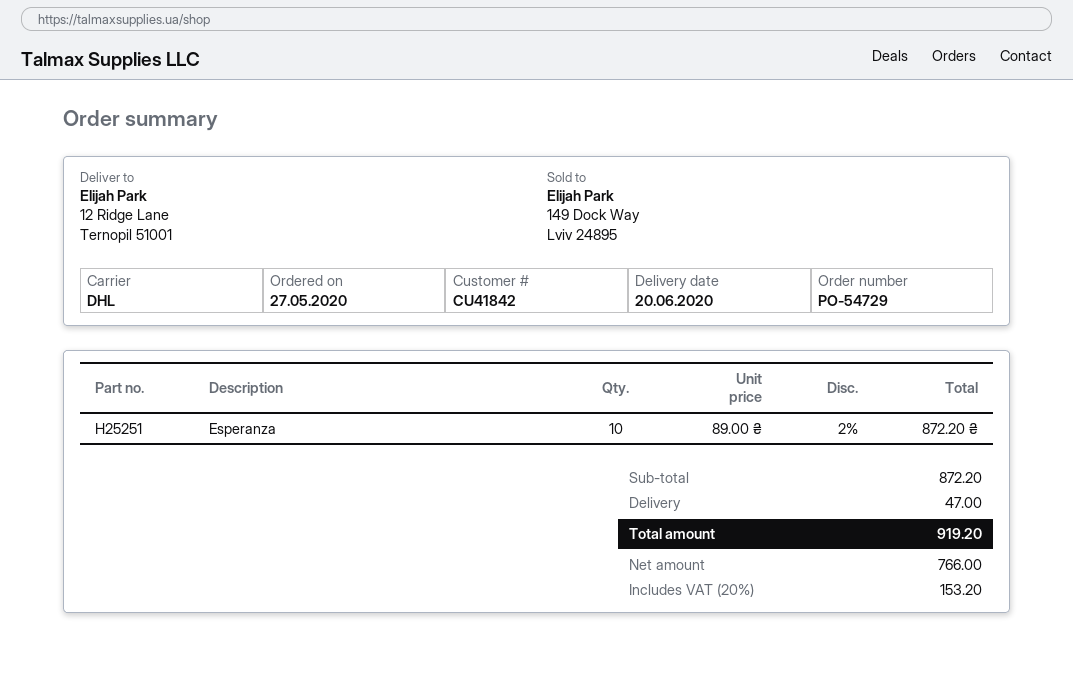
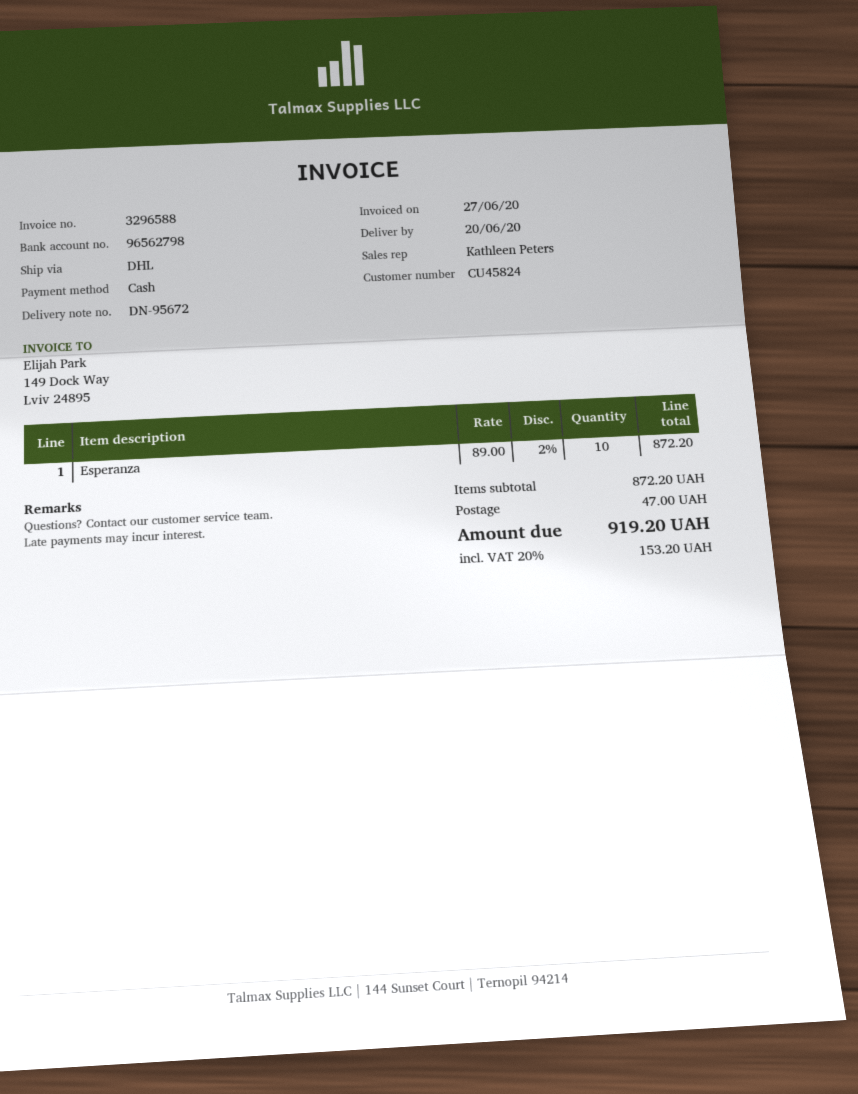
customer number: CU41842 -> CU45824

